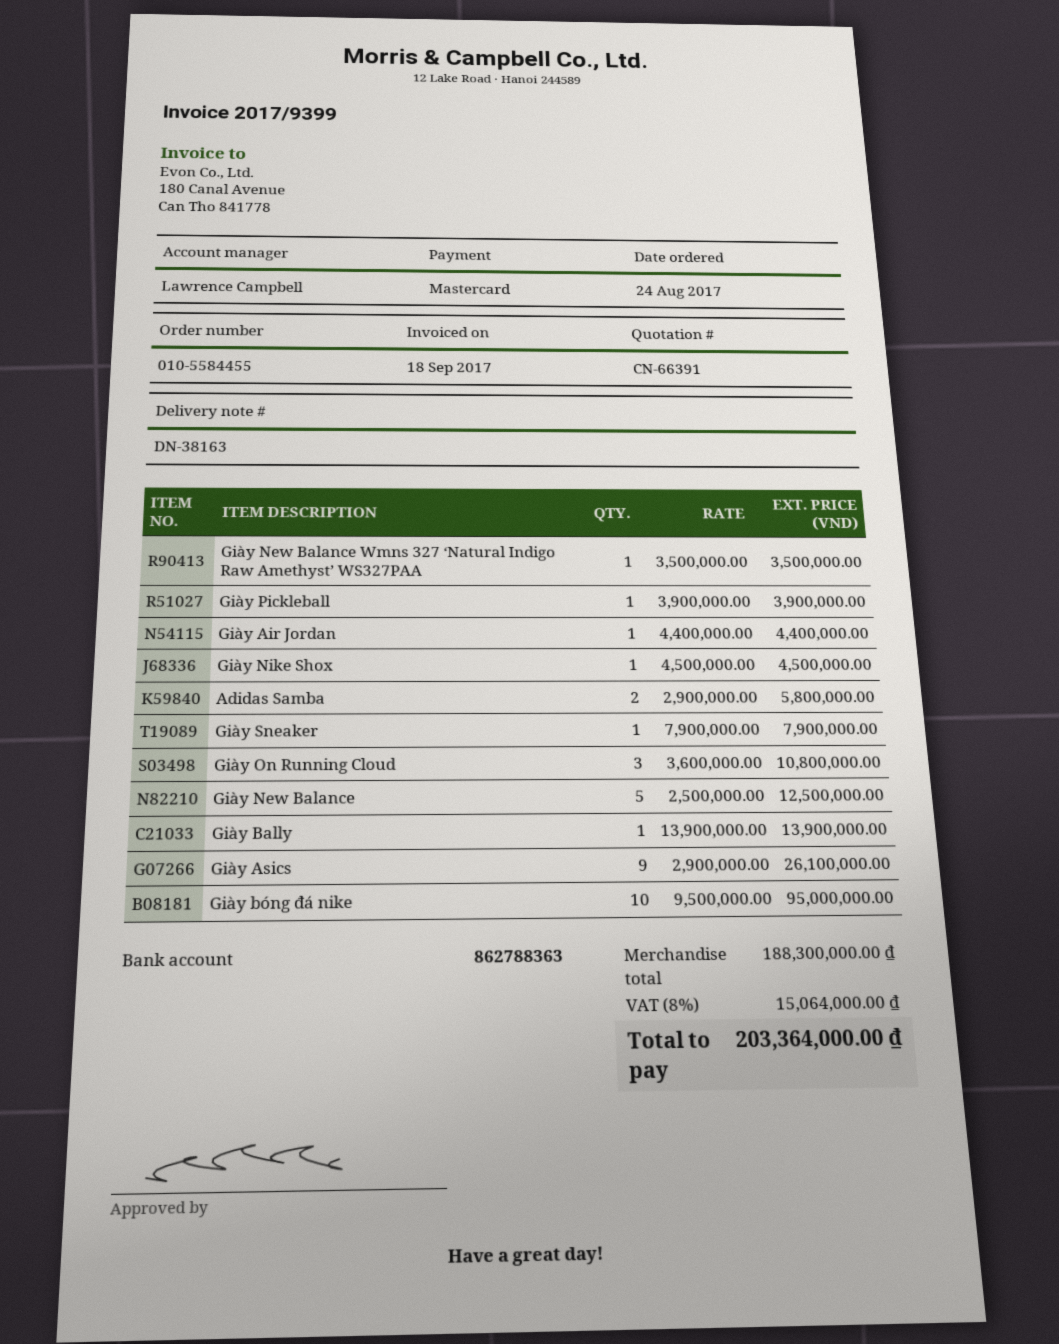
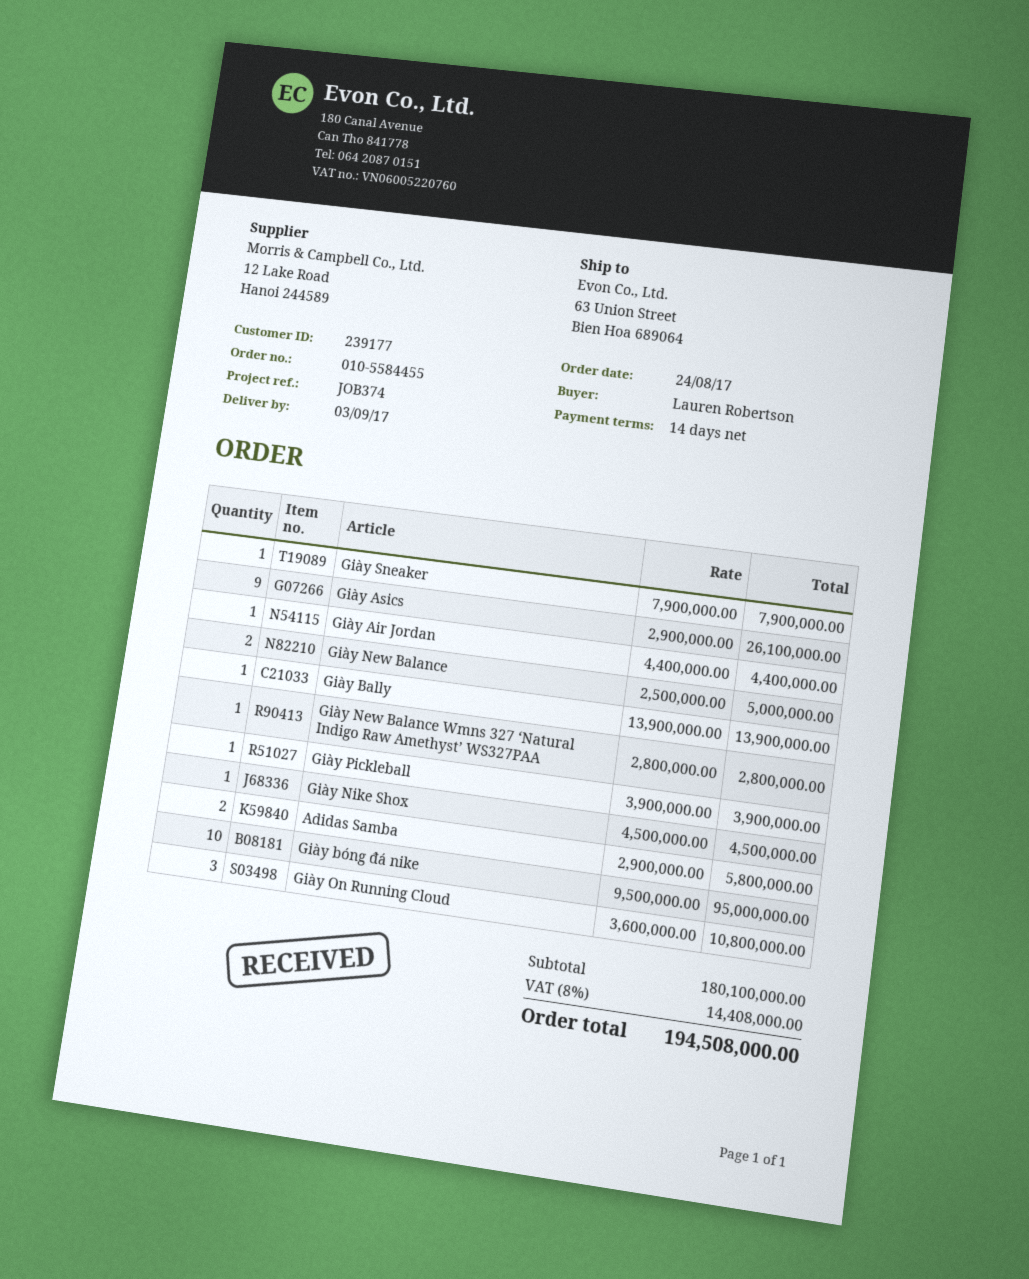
Giày New Balance Wmns 327 ‘Natural Indigo Raw Amethyst’ WS327PAA: 1 x 3500000.00 = 3500000.00 -> 1 x 2800000.00 = 2800000.00
Giày New Balance: 5 x 2500000.00 = 12500000.00 -> 2 x 2500000.00 = 5000000.00
subtotal: 188300000.00 -> 180100000.00
tax: 8% = 15064000.00 -> 8% = 14408000.00
total: 203364000.00 -> 194508000.00

